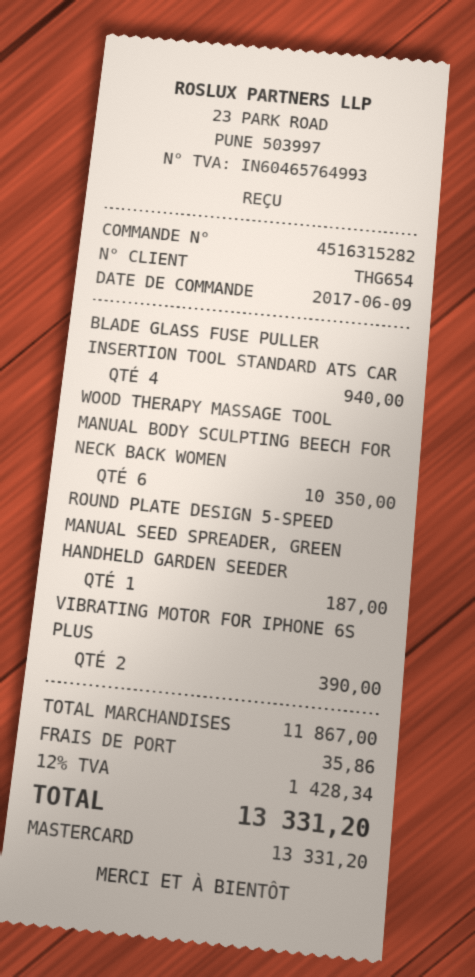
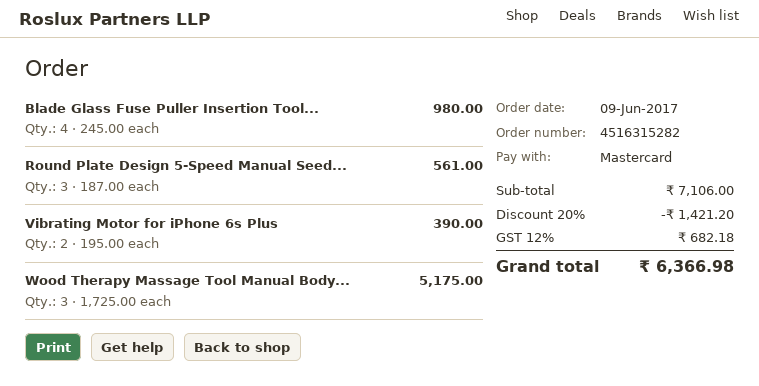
BLADE GLASS FUSE PULLER INSERTION TOOL STANDARD ATS CAR: 4 for 940.00 -> 4 for 980.00
WOOD THERAPY MASSAGE TOOL MANUAL BODY SCULPTING BEECH FOR NECK BACK WOMEN: 6 for 10350.00 -> 3 for 5175.00
ROUND PLATE DESIGN 5-SPEED MANUAL SEED SPREADER, GREEN HANDHELD GARDEN SEEDER: 1 for 187.00 -> 3 for 561.00
subtotal: 11867.00 -> 7106.00
discount: none -> 20% = 1421.20
shipping: 35.86 -> none
tax: 12% = 1428.34 -> 12% = 682.18
total: 13331.20 -> 6366.98

